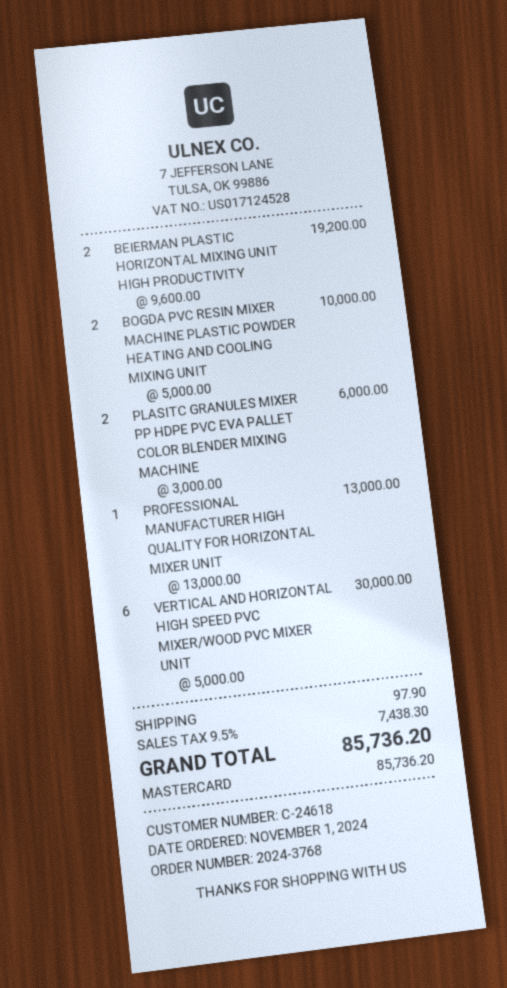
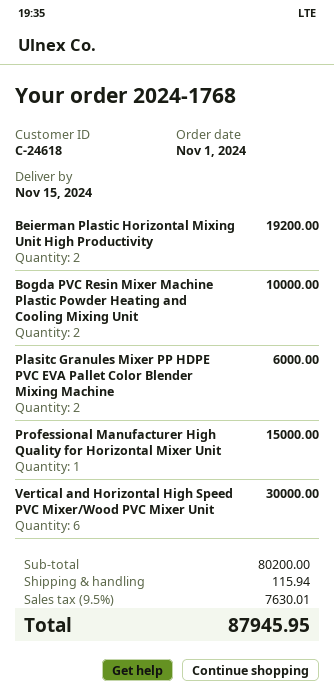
order number: 2024-3768 -> 2024-1768
PROFESSIONAL MANUFACTURER HIGH QUALITY FOR HORIZONTAL MIXER UNIT: 1 for 13000.00 -> 1 for 15000.00
shipping: 97.90 -> 115.94
tax: 9.5% = 7438.30 -> 9.5% = 7630.01
total: 85736.20 -> 87945.95

